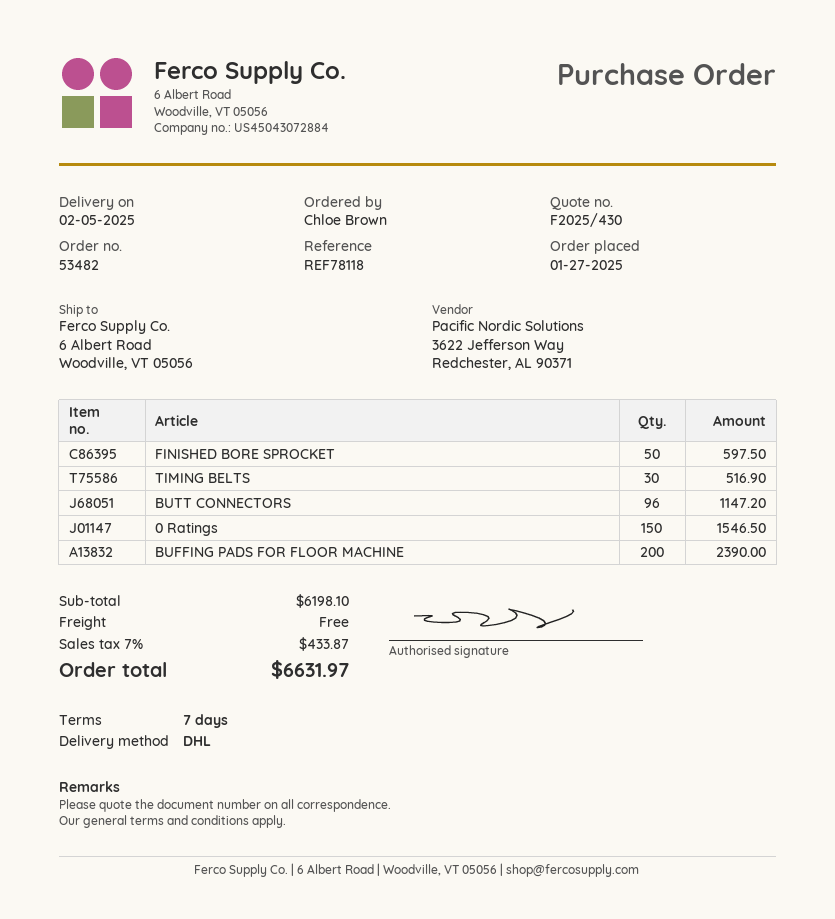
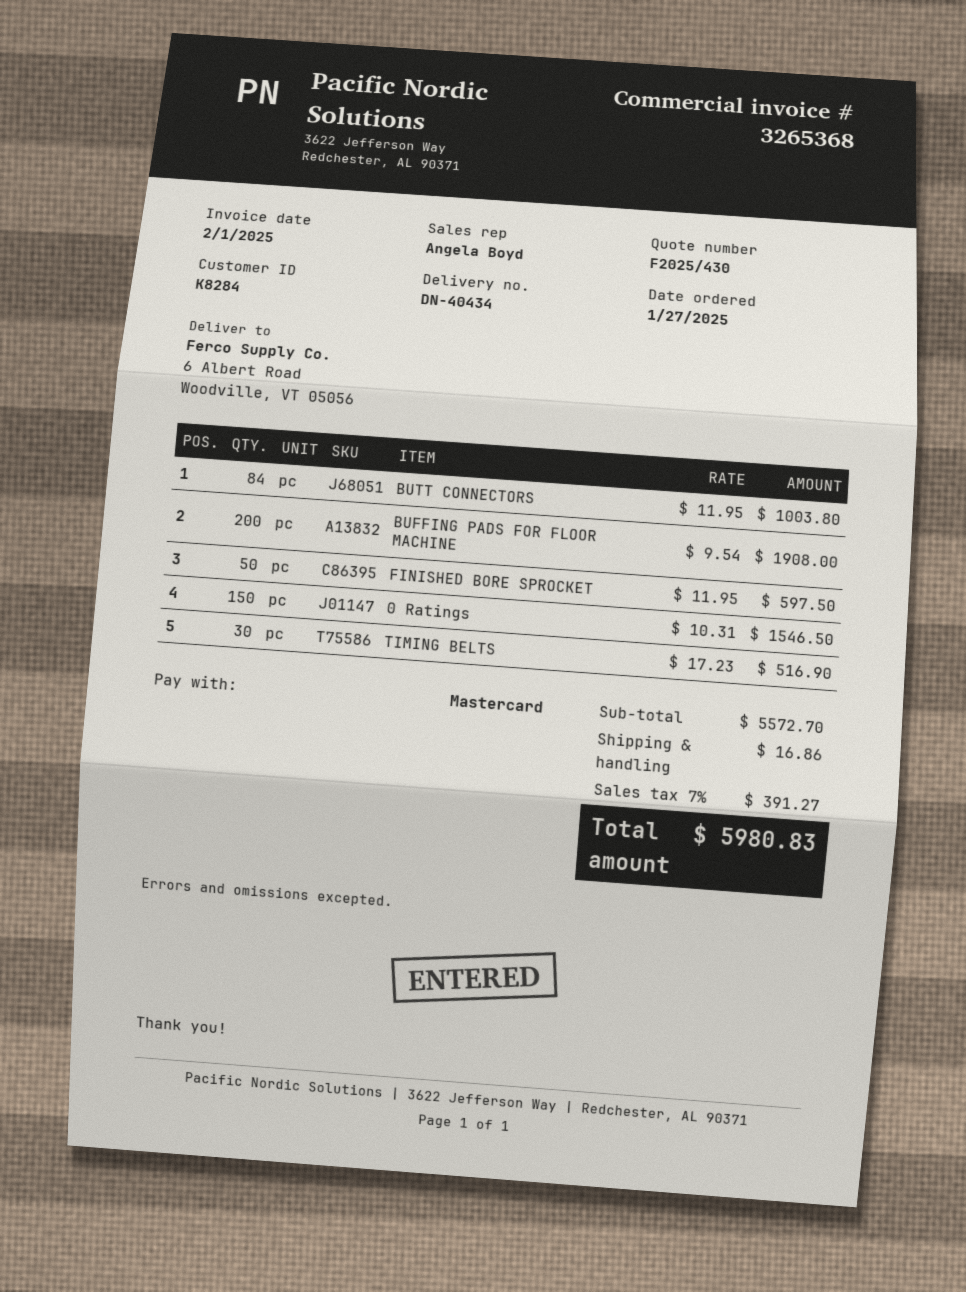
BUTT CONNECTORS: 96 for 1147.20 -> 84 for 1003.80
BUFFING PADS FOR FLOOR MACHINE: 200 for 2390.00 -> 200 for 1908.00
subtotal: 6198.10 -> 5572.70
shipping: 0.00 -> 16.86
tax: 7% = 433.87 -> 7% = 391.27
total: 6631.97 -> 5980.83

